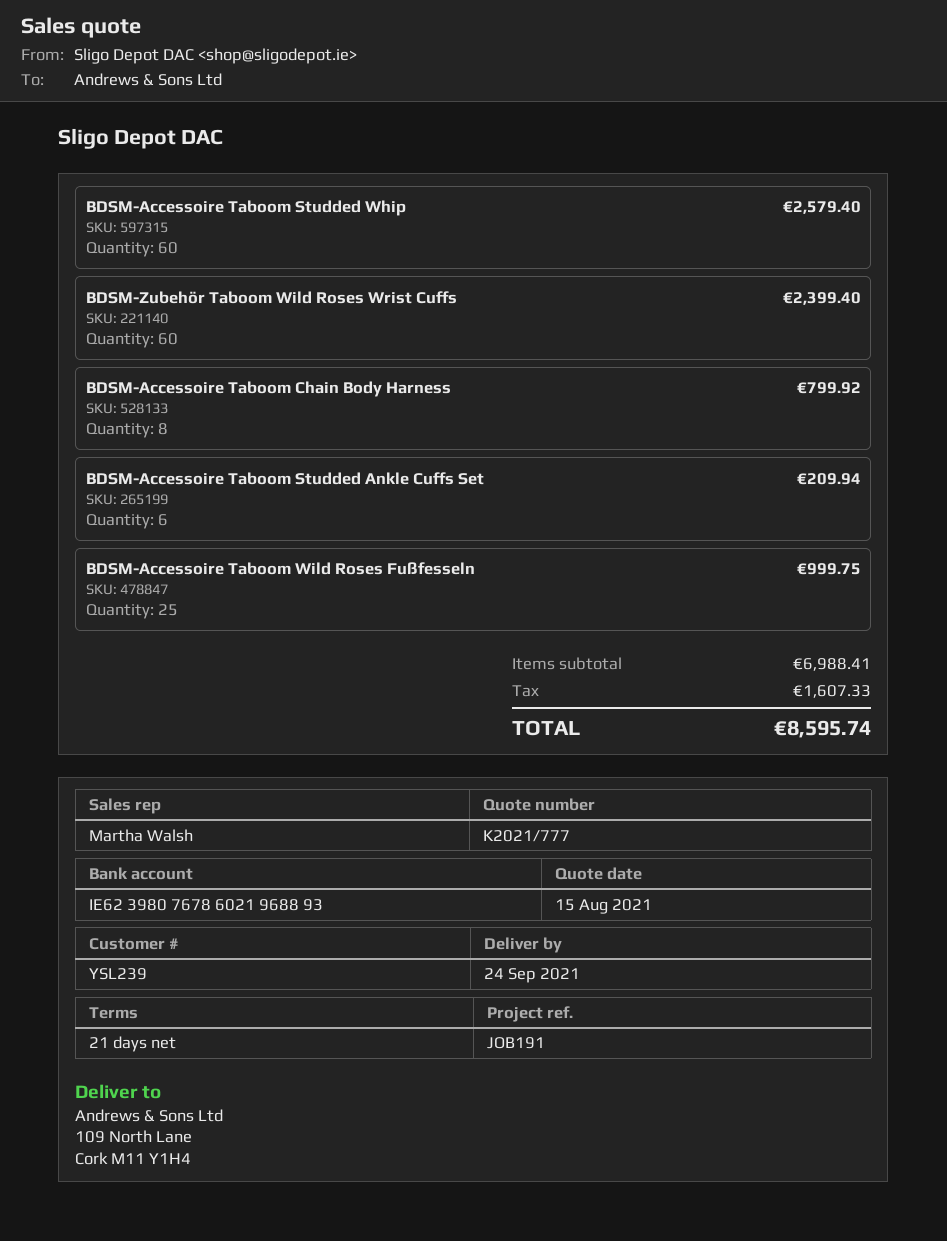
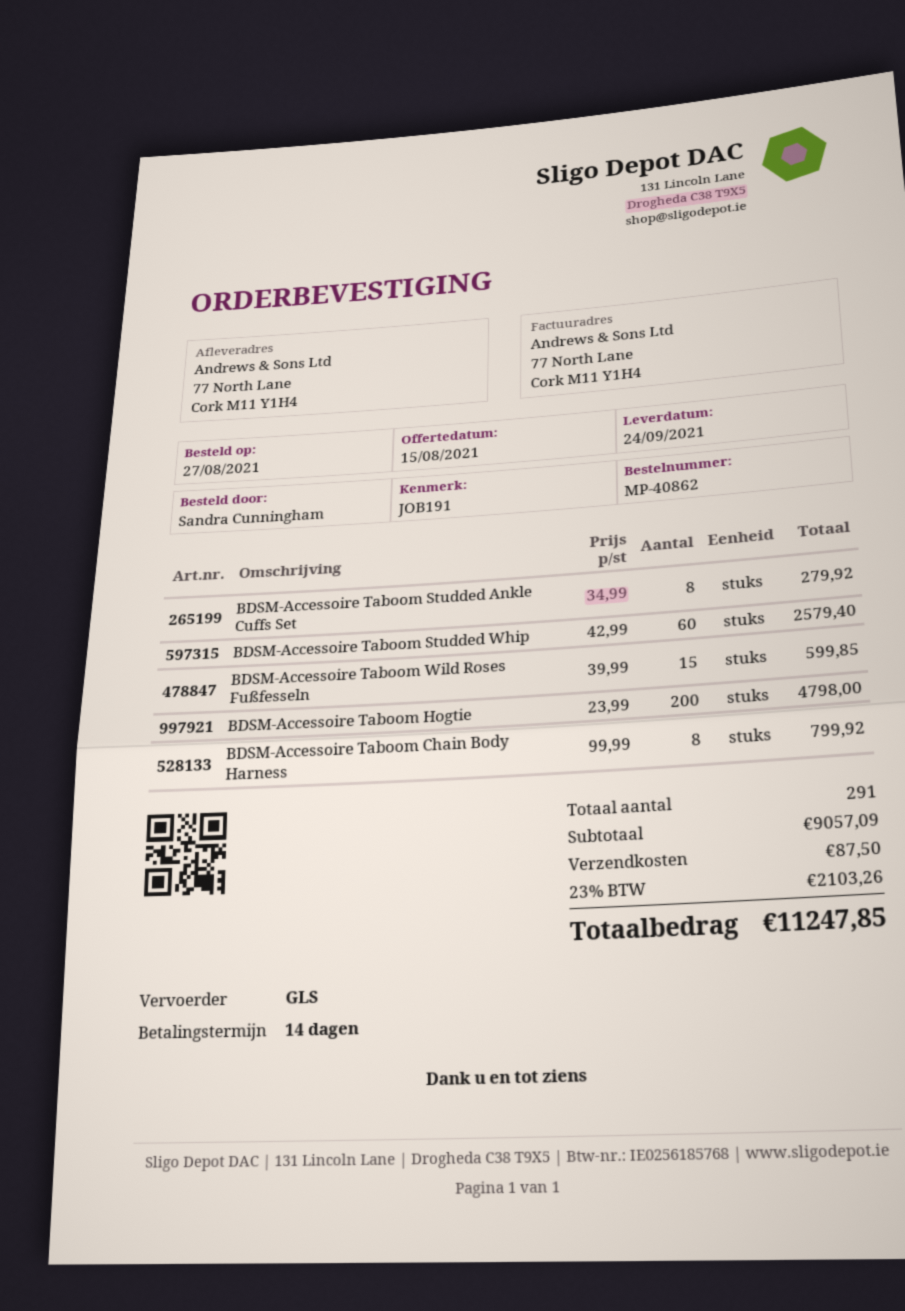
payment terms: 21 days -> 14 days
ship to: 109 North Lane, Cork M11 Y1H4 -> 77 North Lane, Cork M11 Y1H4
BDSM-Zubehör Taboom Wild Roses Wrist Cuffs: 60 for 2399.40 -> none
BDSM-Accessoire Taboom Studded Ankle Cuffs Set: 6 for 209.94 -> 8 for 279.92
BDSM-Accessoire Taboom Wild Roses Fußfesseln: 25 for 999.75 -> 15 for 599.85
BDSM-Accessoire Taboom Hogtie: none -> 200 for 4798.00
subtotal: 6988.41 -> 9057.09
shipping: none -> 87.50
tax: 1607.33 -> 2103.26
total: 8595.74 -> 11247.85

